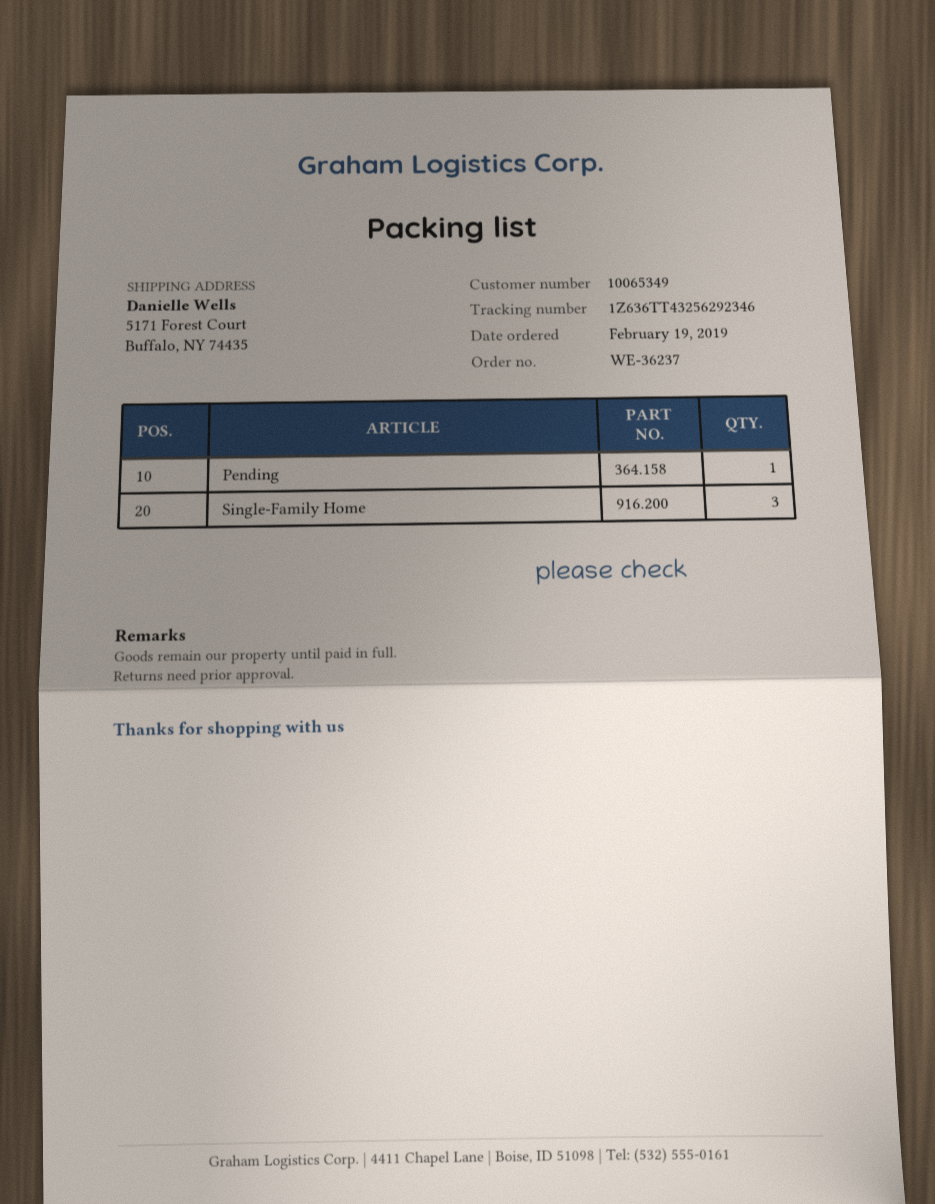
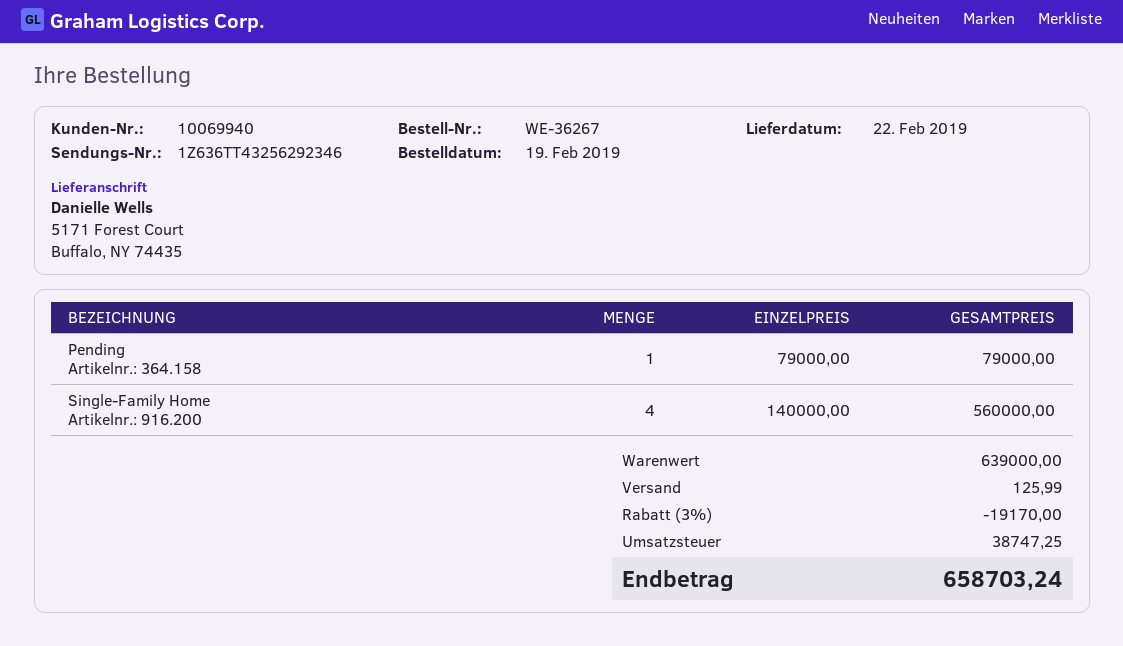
order number: WE-36237 -> WE-36267
customer number: 10065349 -> 10069940
Single-Family Home: 3 -> 4

